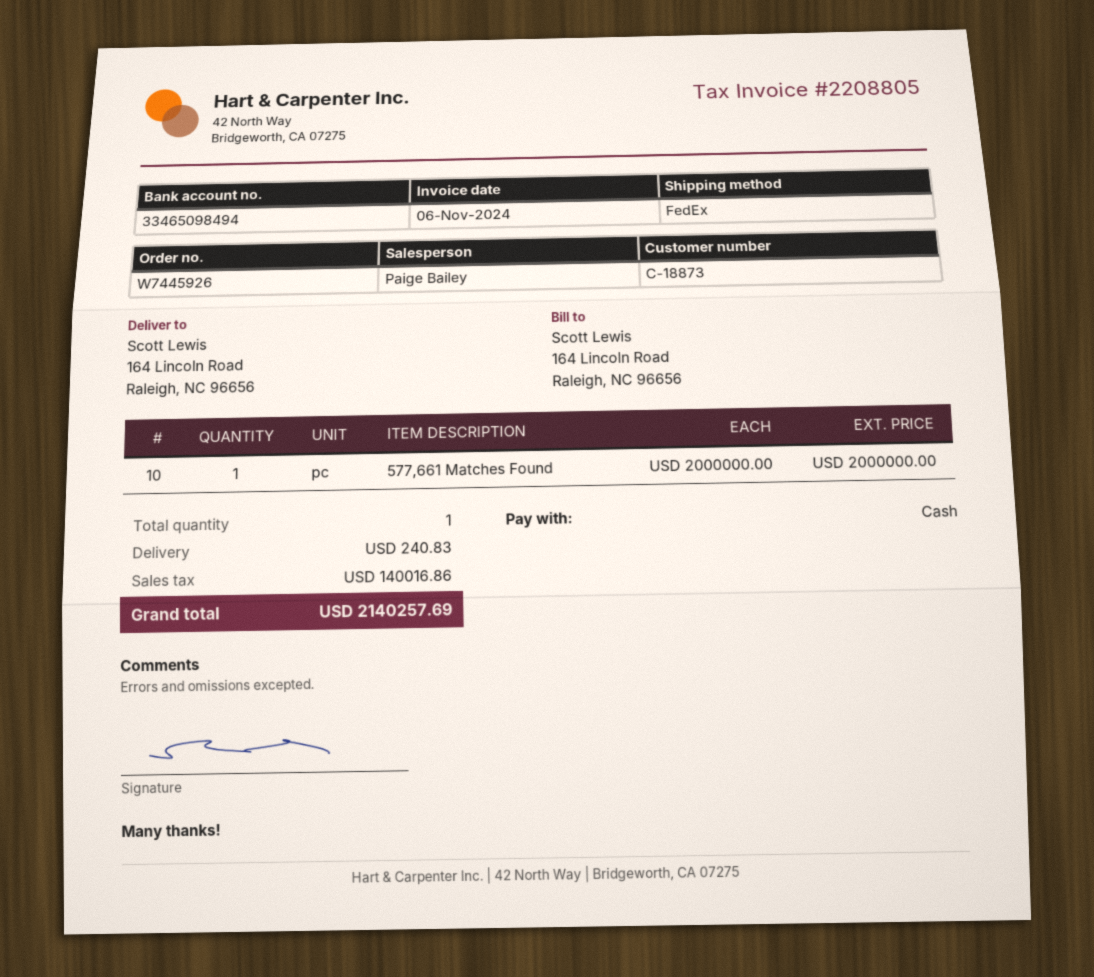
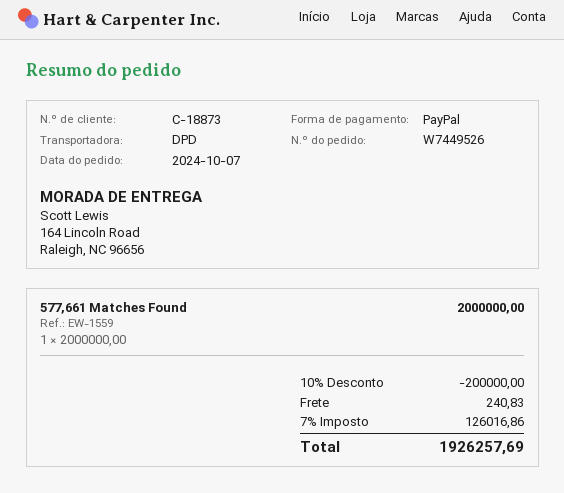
order number: W7445926 -> W7449526
payment method: cash -> PayPal
shipping method: FedEx -> DPD
discount: none -> 10% = 200000.00
tax: 140016.86 -> 126016.86
total: 2140257.69 -> 1926257.69

